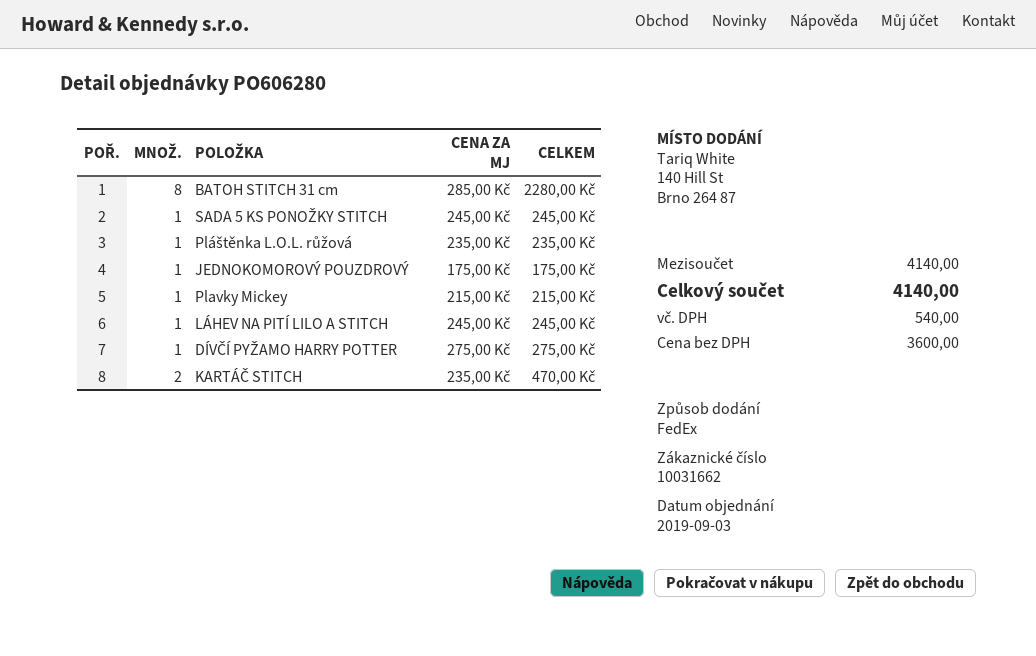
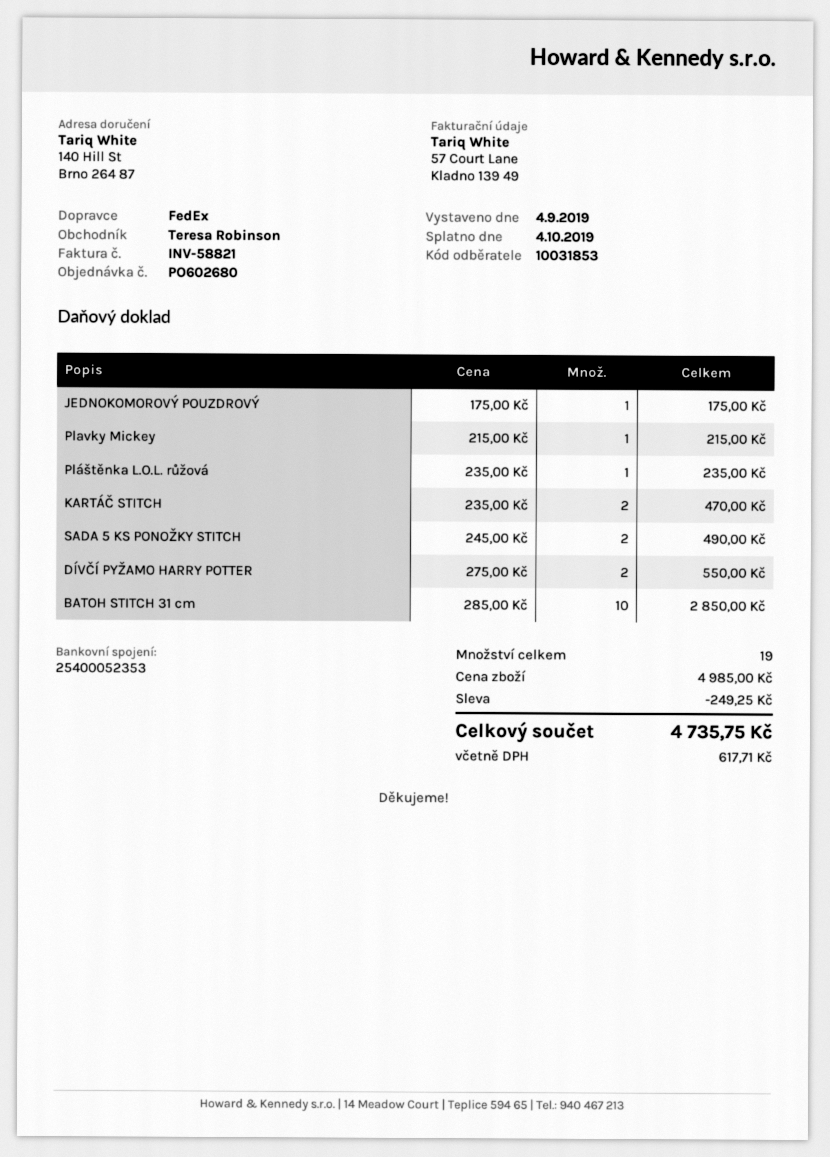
order number: PO606280 -> PO602680
customer number: 10031662 -> 10031853
BATOH STITCH 31 cm: 8 x 285.00 = 2280.00 -> 10 x 285.00 = 2850.00
SADA 5 KS PONOŽKY STITCH: 1 x 245.00 = 245.00 -> 2 x 245.00 = 490.00
LÁHEV NA PITÍ LILO A STITCH: 1 x 245.00 = 245.00 -> none
DÍVČÍ PYŽAMO HARRY POTTER: 1 x 275.00 = 275.00 -> 2 x 275.00 = 550.00
subtotal: 4140.00 -> 4985.00
discount: none -> 249.25
tax: 540.00 -> 617.71
total: 4140.00 -> 4735.75

